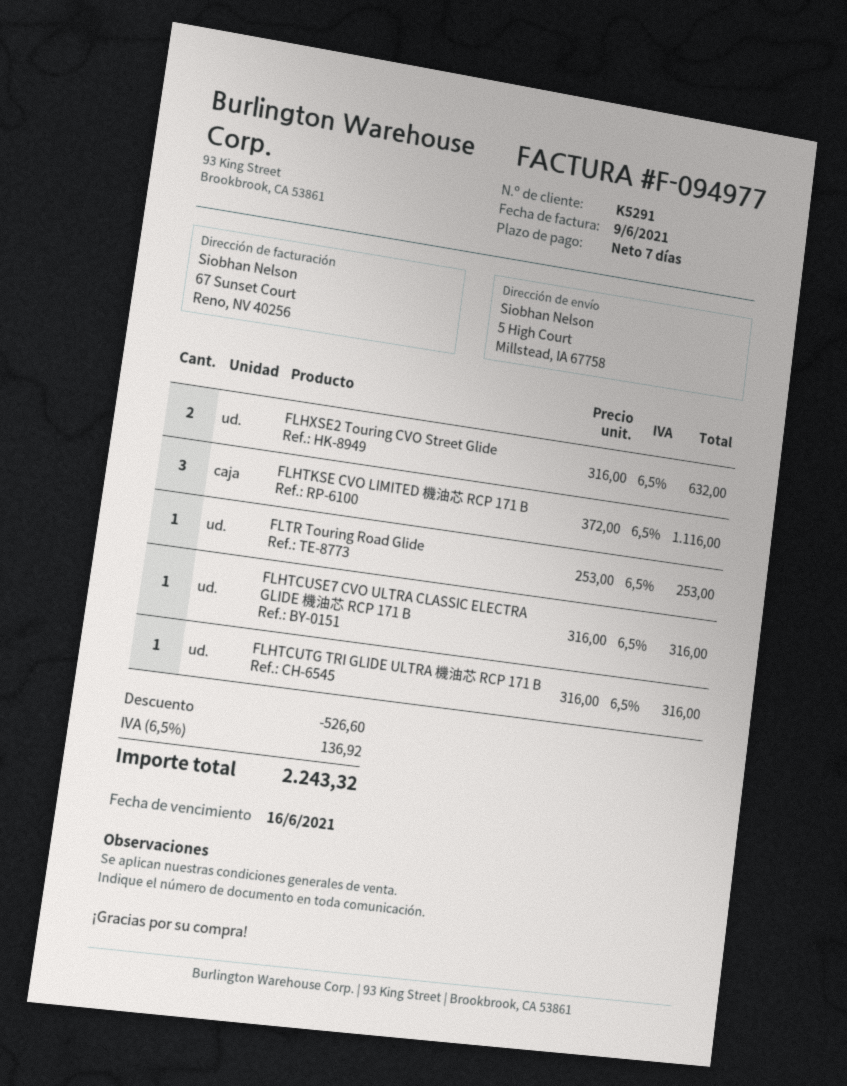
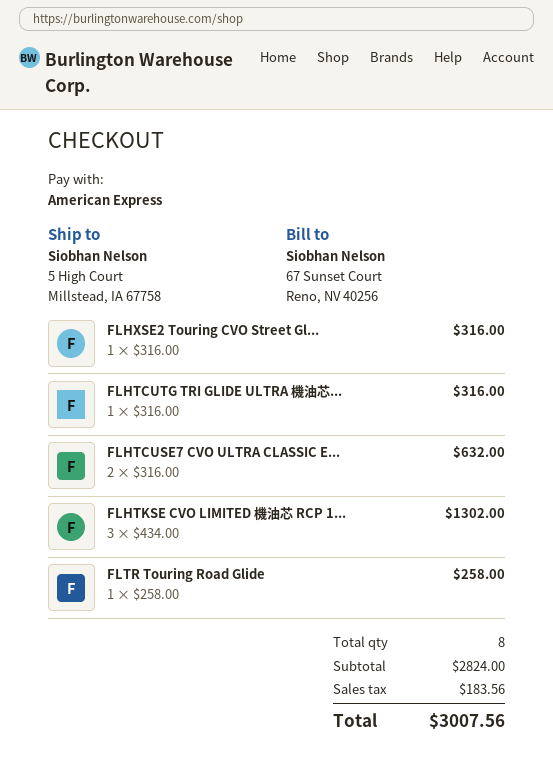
FLHXSE2 Touring CVO Street Glide: 2 x 316.00 = 632.00 -> 1 x 316.00 = 316.00
FLHTKSE CVO LIMITED 機油芯 RCP 171 B: 3 x 372.00 = 1116.00 -> 3 x 434.00 = 1302.00
FLTR Touring Road Glide: 1 x 253.00 = 253.00 -> 1 x 258.00 = 258.00
FLHTCUSE7 CVO ULTRA CLASSIC ELECTRA GLIDE 機油芯 RCP 171 B: 1 x 316.00 = 316.00 -> 2 x 316.00 = 632.00
discount: 526.60 -> none
tax: 136.92 -> 183.56
total: 2243.32 -> 3007.56

